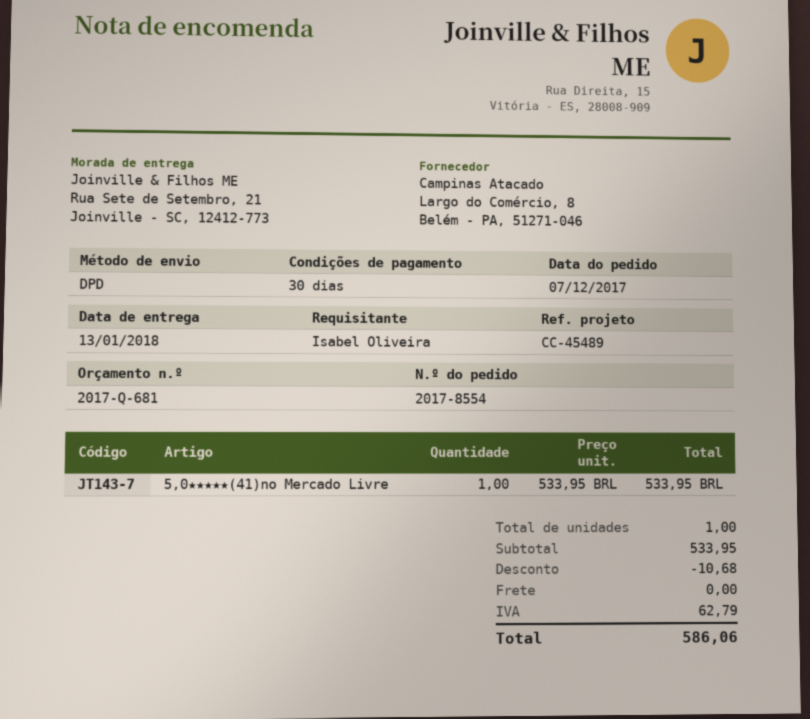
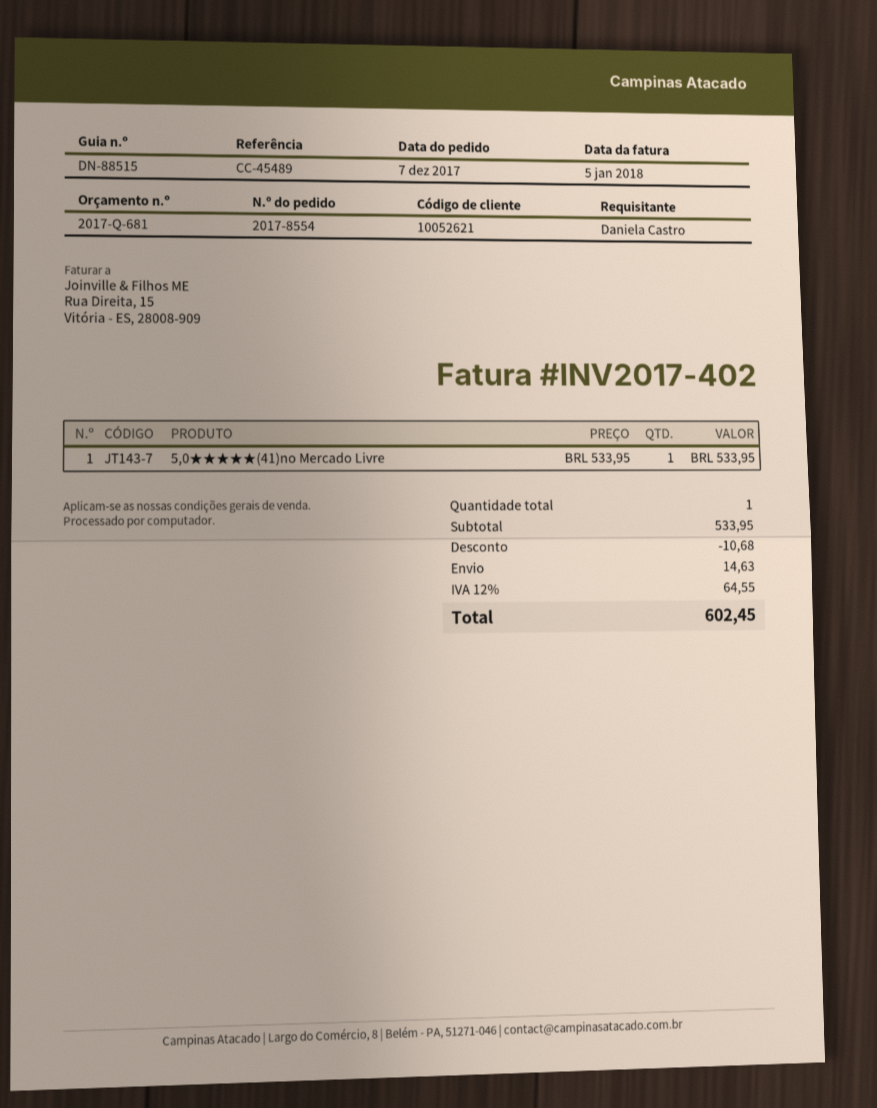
ordered by: Isabel Oliveira -> Daniela Castro
shipping: 0.00 -> 14.63
tax: 62.79 -> 64.55
total: 586.06 -> 602.45

